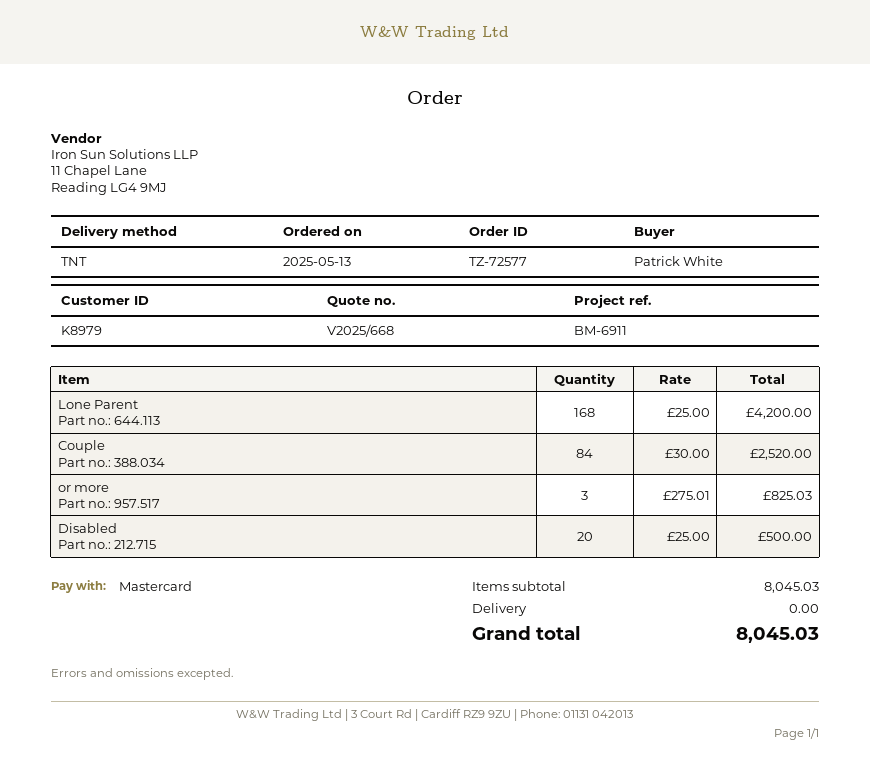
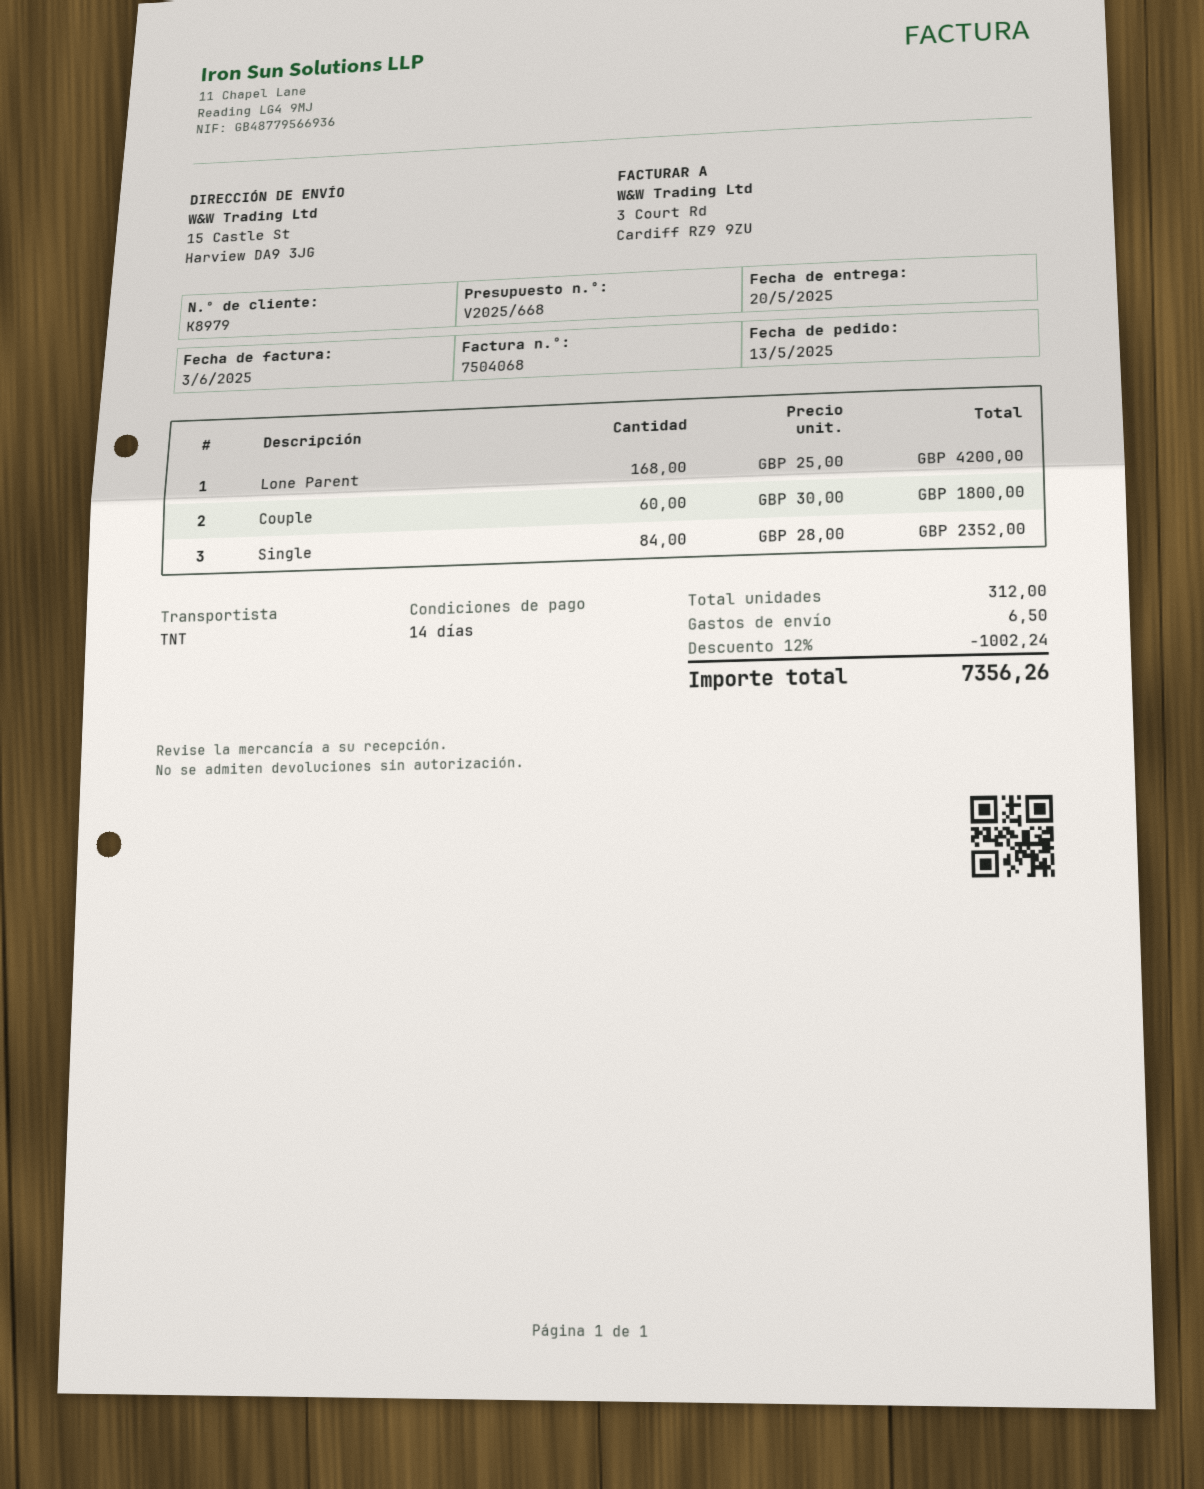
Couple: 84 x 30.00 = 2520.00 -> 60 x 30.00 = 1800.00
or more: 3 x 275.01 = 825.03 -> none
Disabled: 20 x 25.00 = 500.00 -> none
Single: none -> 84 x 28.00 = 2352.00
discount: none -> 12% = 1002.24
shipping: 0.00 -> 6.50
total: 8045.03 -> 7356.26

